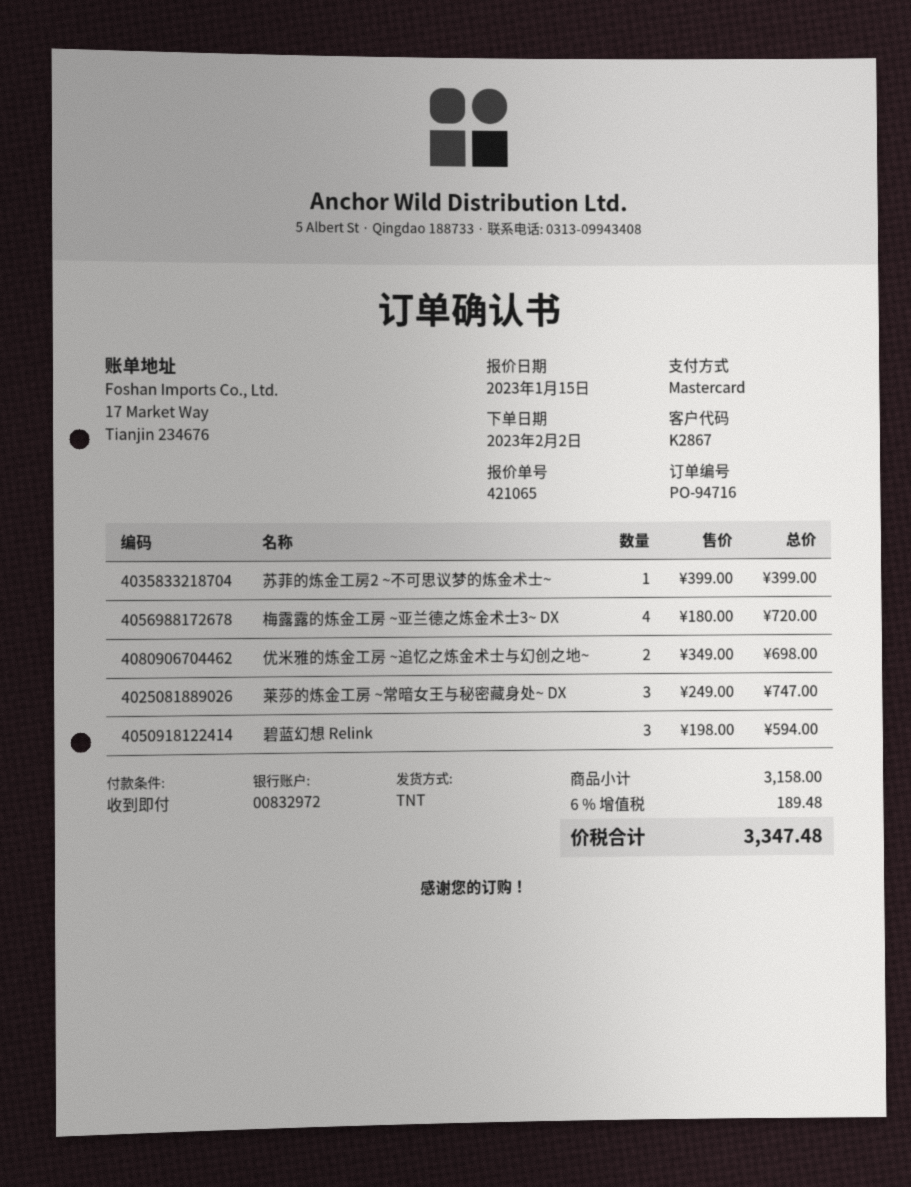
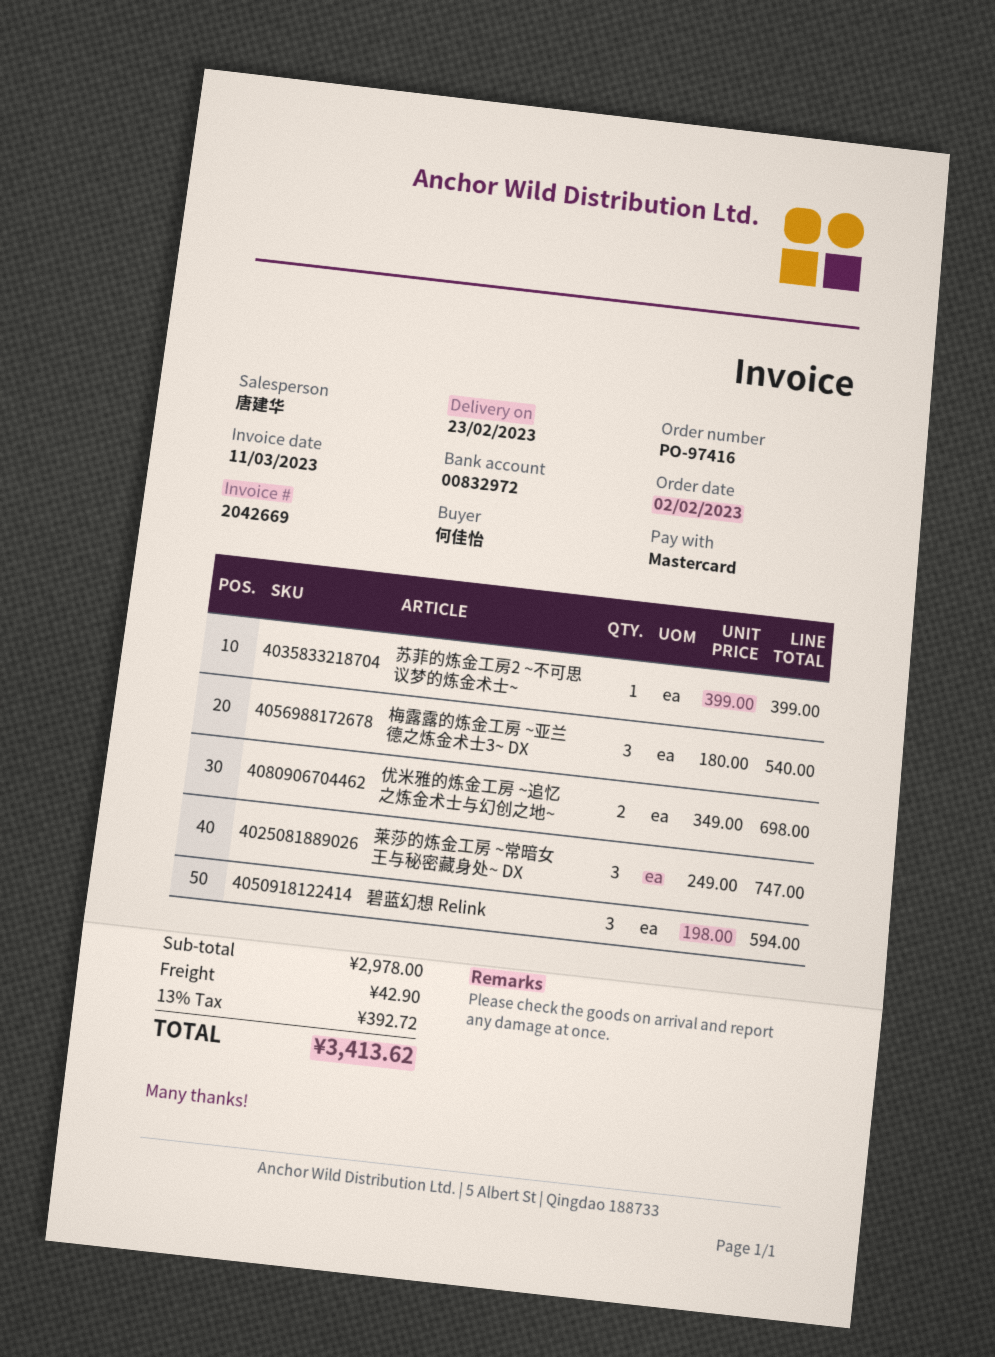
order number: PO-94716 -> PO-97416
梅露露的炼金工房 ~亚兰德之炼金术士3~ DX: 4 x 180.00 = 720.00 -> 3 x 180.00 = 540.00
subtotal: 3158.00 -> 2978.00
shipping: none -> 42.90
tax: 6% = 189.48 -> 13% = 392.72
total: 3347.48 -> 3413.62

